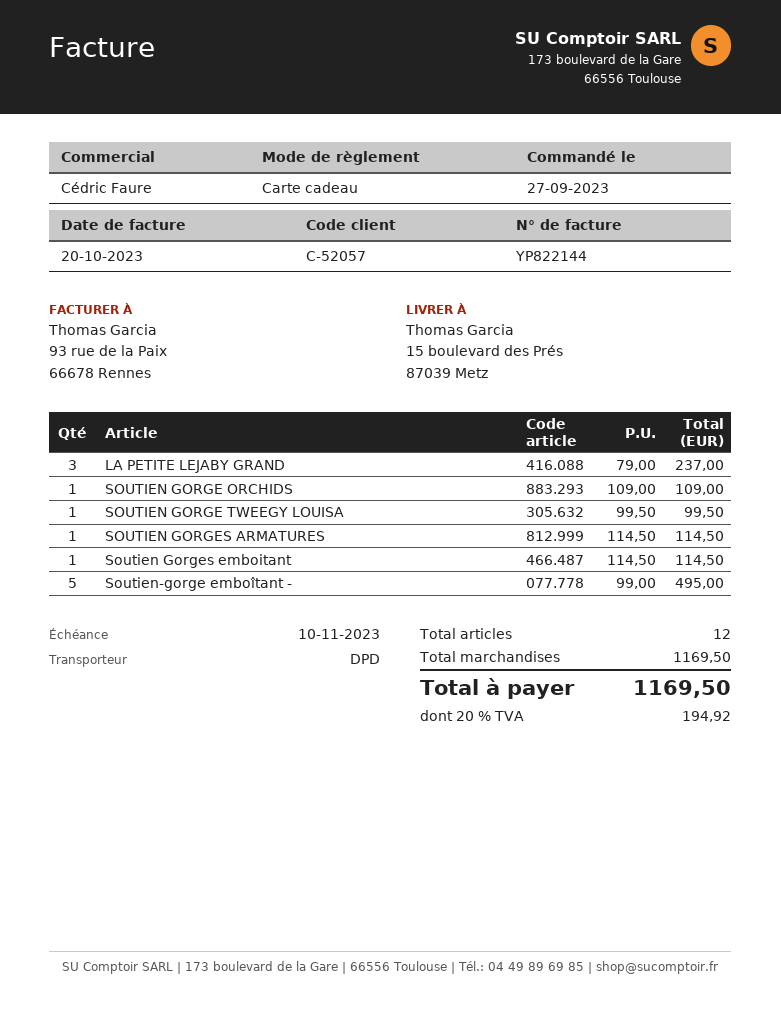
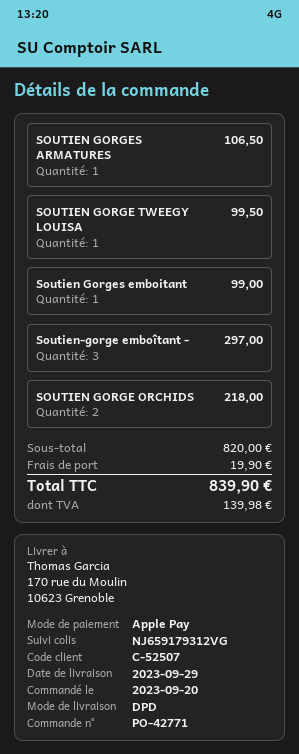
order date: 2023-09-27 -> 2023-09-20
customer number: C-52057 -> C-52507
payment method: gift card -> Apple Pay
ship to: 15 boulevard des Prés, 87039 Metz -> 170 rue du Moulin, 10623 Grenoble
LA PETITE LEJABY GRAND: 3 for 237.00 -> none
SOUTIEN GORGE ORCHIDS: 1 for 109.00 -> 2 for 218.00
SOUTIEN GORGES ARMATURES: 1 for 114.50 -> 1 for 106.50
Soutien Gorges emboitant: 1 for 114.50 -> 1 for 99.00
Soutien-gorge emboîtant -: 5 for 495.00 -> 3 for 297.00
subtotal: 1169.50 -> 820.00
shipping: none -> 19.90
tax: 194.92 -> 139.98
total: 1169.50 -> 839.90

